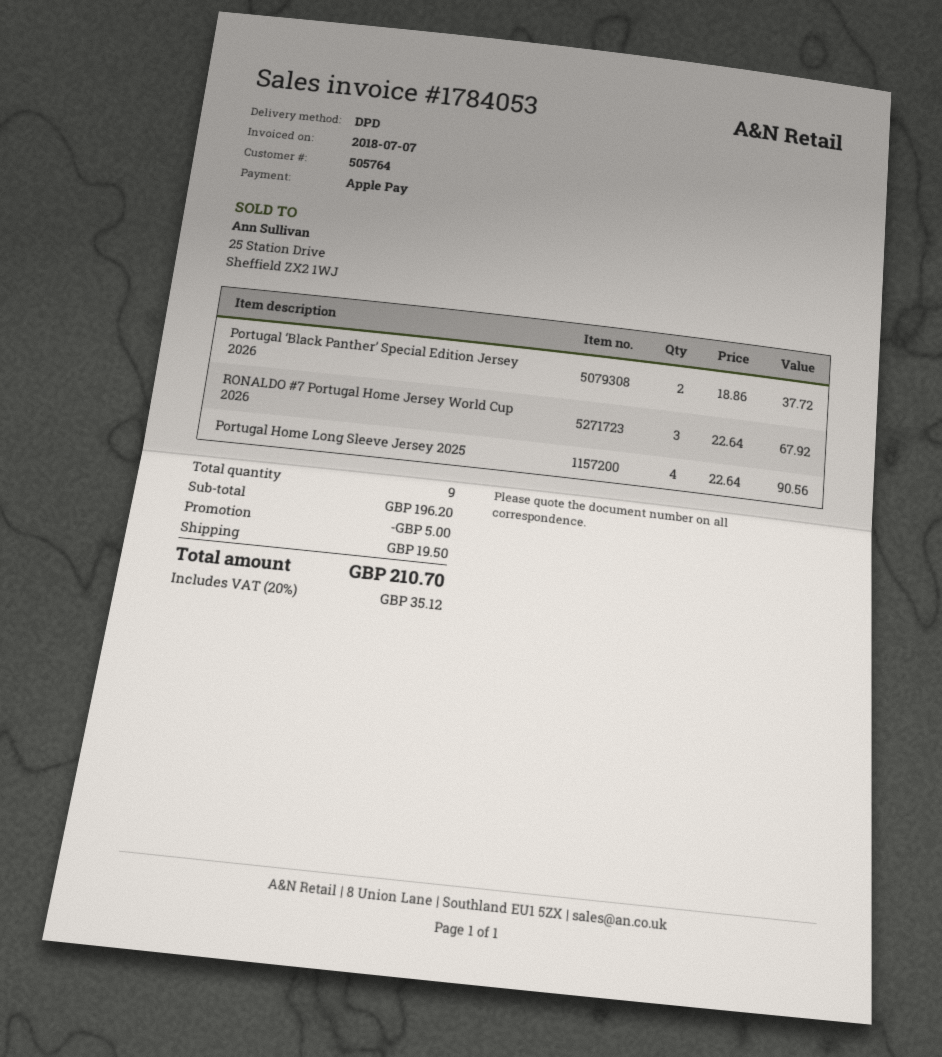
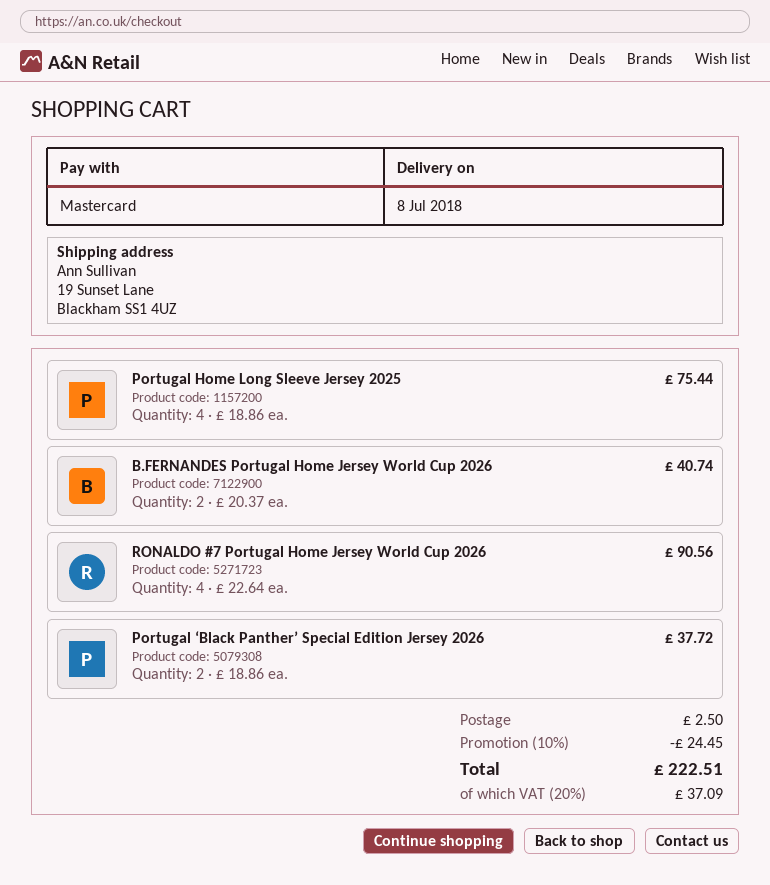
payment method: Apple Pay -> Mastercard
RONALDO #7 Portugal Home Jersey World Cup 2026: 3 x 22.64 = 67.92 -> 4 x 22.64 = 90.56
Portugal Home Long Sleeve Jersey 2025: 4 x 22.64 = 90.56 -> 4 x 18.86 = 75.44
B.FERNANDES Portugal Home Jersey World Cup 2026: none -> 2 x 20.37 = 40.74
discount: 5.00 -> 24.45
shipping: 19.50 -> 2.50
tax: 20% = 35.12 -> 20% = 37.09
total: 210.70 -> 222.51

